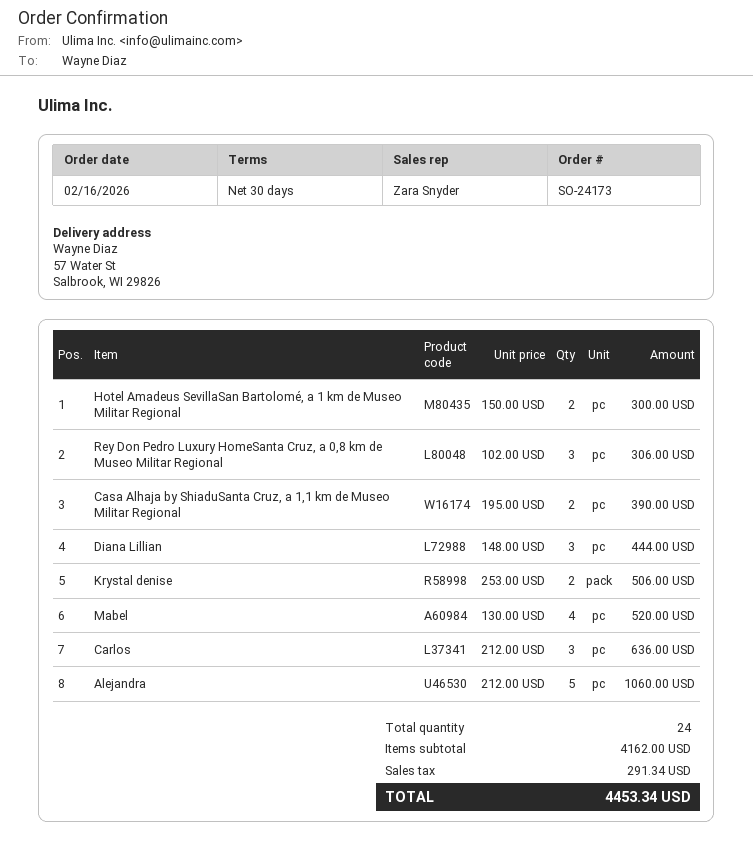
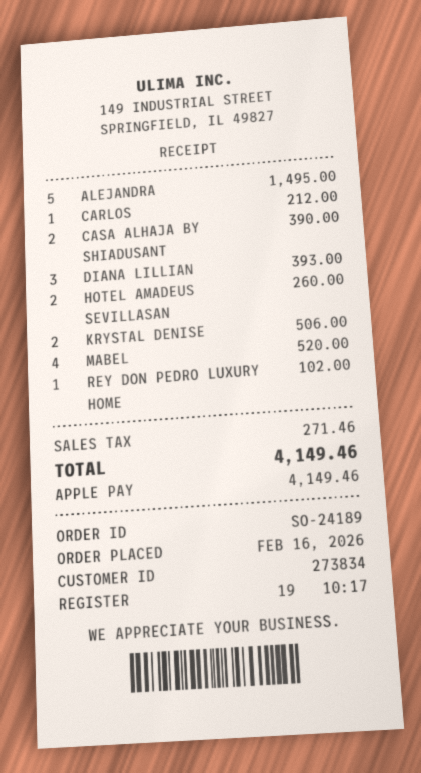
order number: SO-24173 -> SO-24189
Hotel Amadeus SevillaSan Bartolomé, a 1 km de Museo Militar Regional: 2 for 300.00 -> 2 for 260.00
Rey Don Pedro Luxury HomeSanta Cruz, a 0,8 km de Museo Militar Regional: 3 for 306.00 -> 1 for 102.00
Diana Lillian: 3 for 444.00 -> 3 for 393.00
Carlos: 3 for 636.00 -> 1 for 212.00
Alejandra: 5 for 1060.00 -> 5 for 1495.00
tax: 291.34 -> 271.46
total: 4453.34 -> 4149.46

